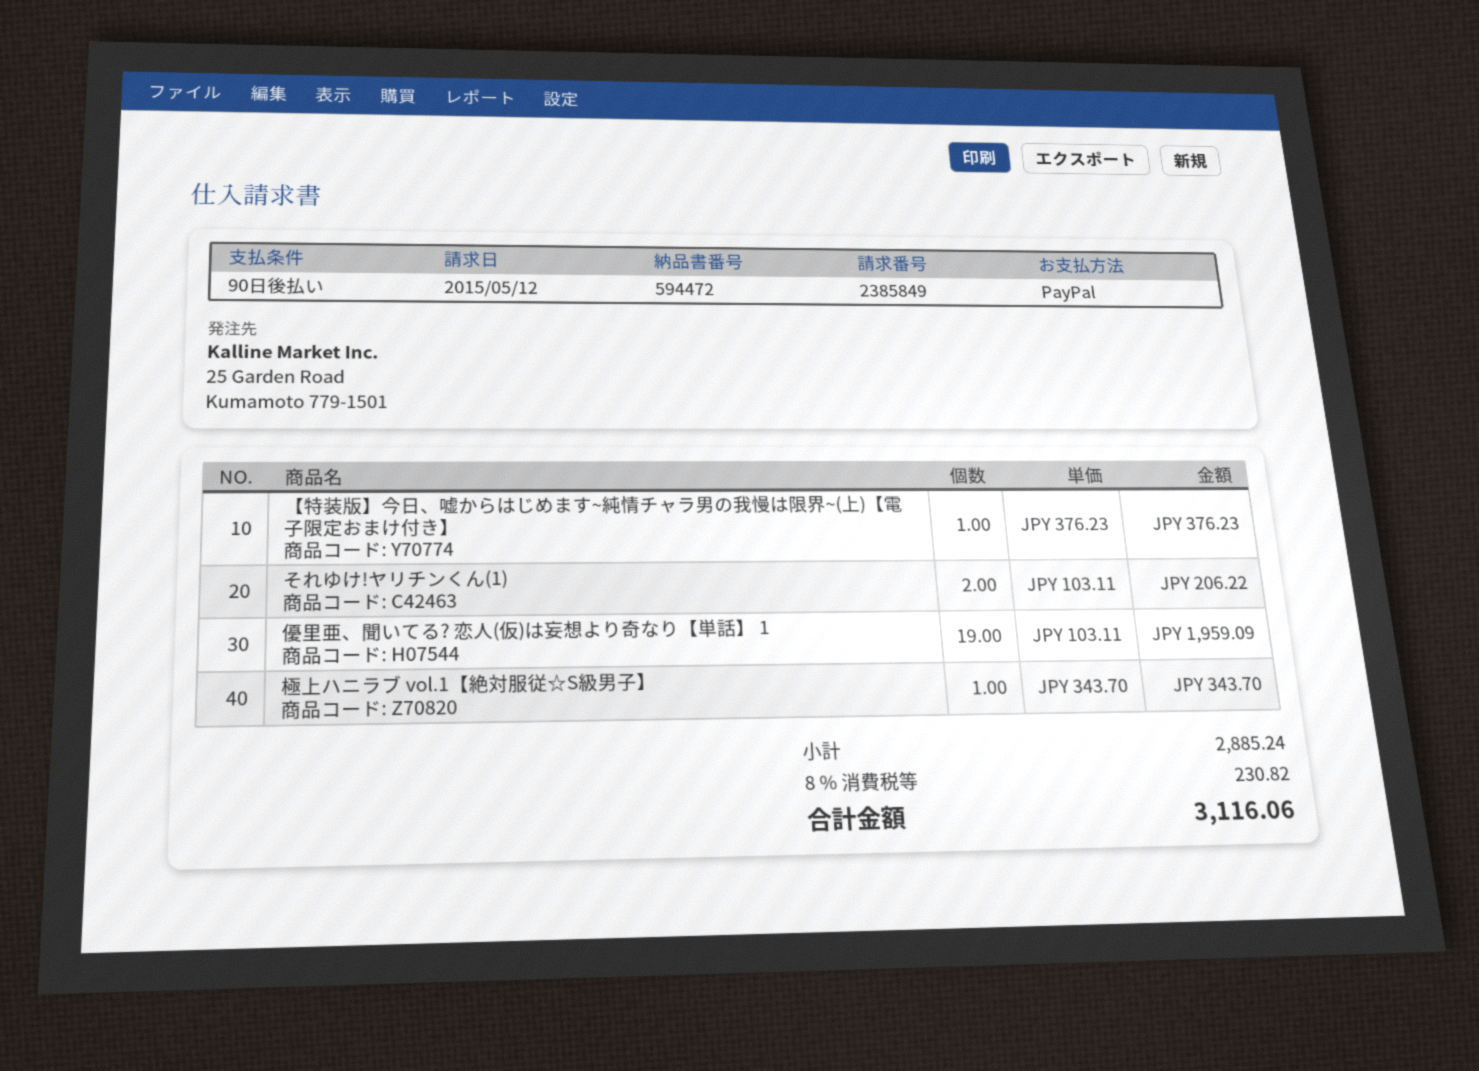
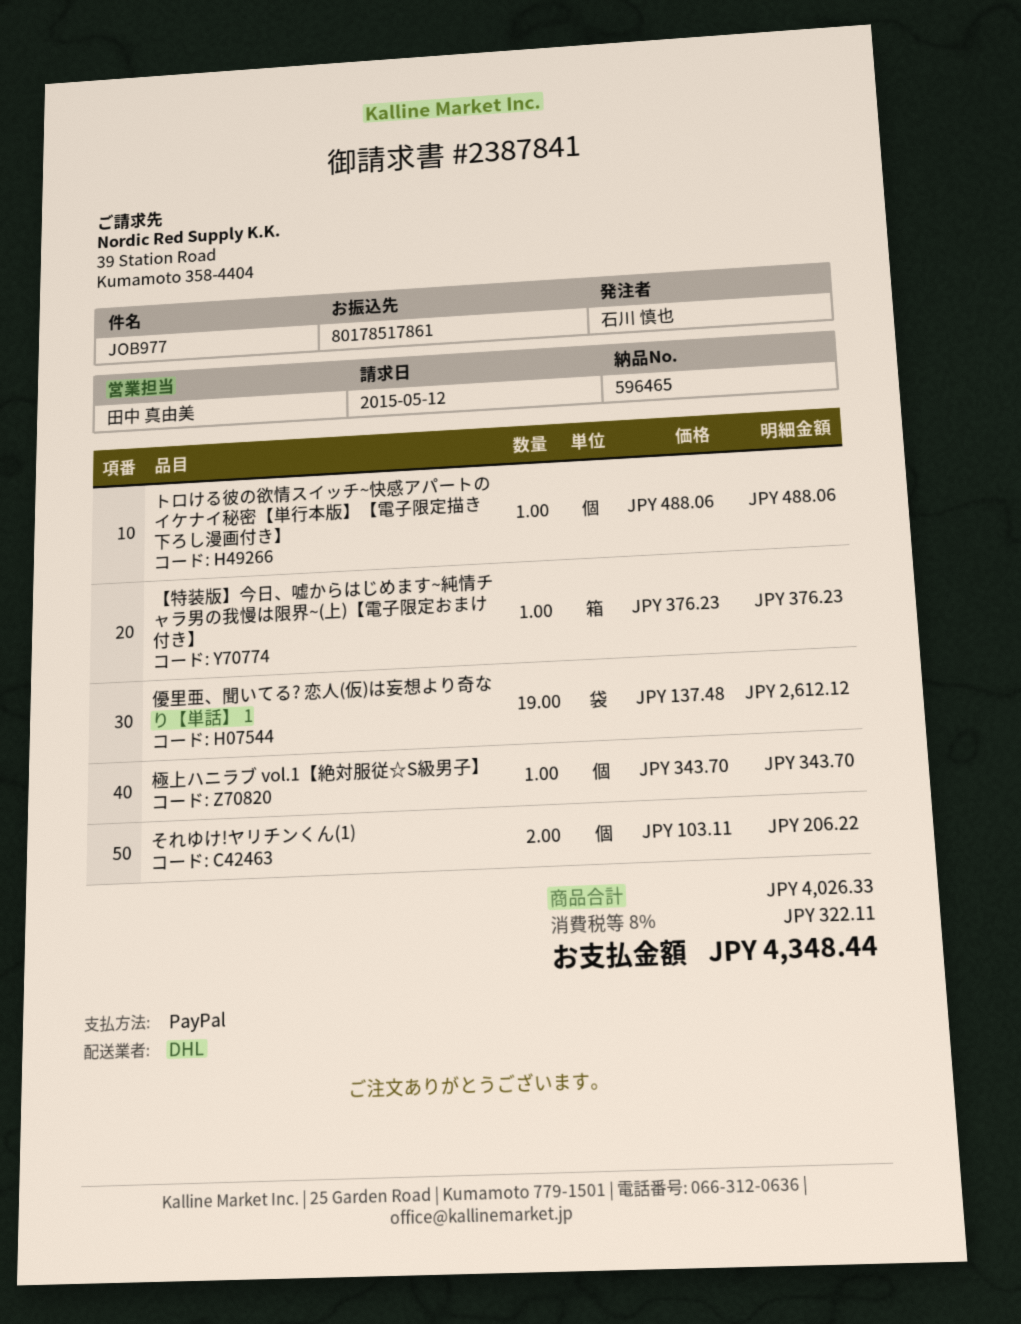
delivery note number: 594472 -> 596465
invoice number: 2385849 -> 2387841
優里亜、聞いてる? 恋人(仮)は妄想より奇なり【単話】 1: 19 x 103.11 = 1959.09 -> 19 x 137.48 = 2612.12
トロける彼の欲情スイッチ~快感アパートのイケナイ秘密【単行本版】【電子限定描き下ろし漫画付き】: none -> 1 x 488.06 = 488.06
subtotal: 2885.24 -> 4026.33
tax: 8% = 230.82 -> 8% = 322.11
total: 3116.06 -> 4348.44

